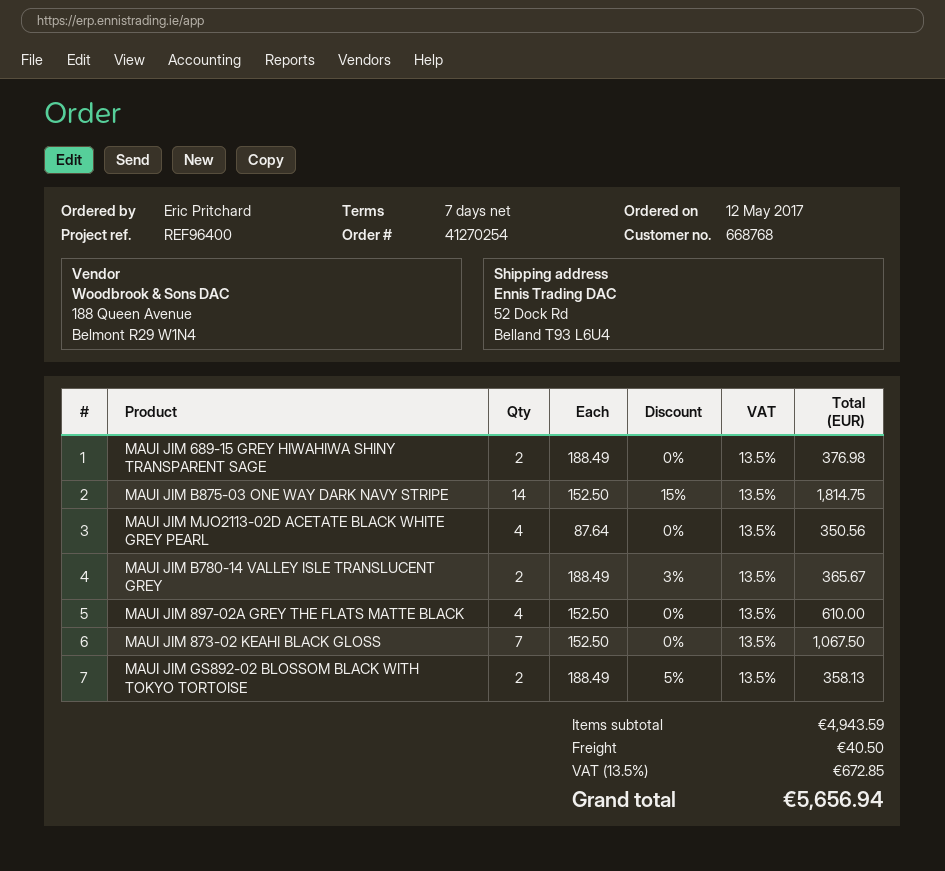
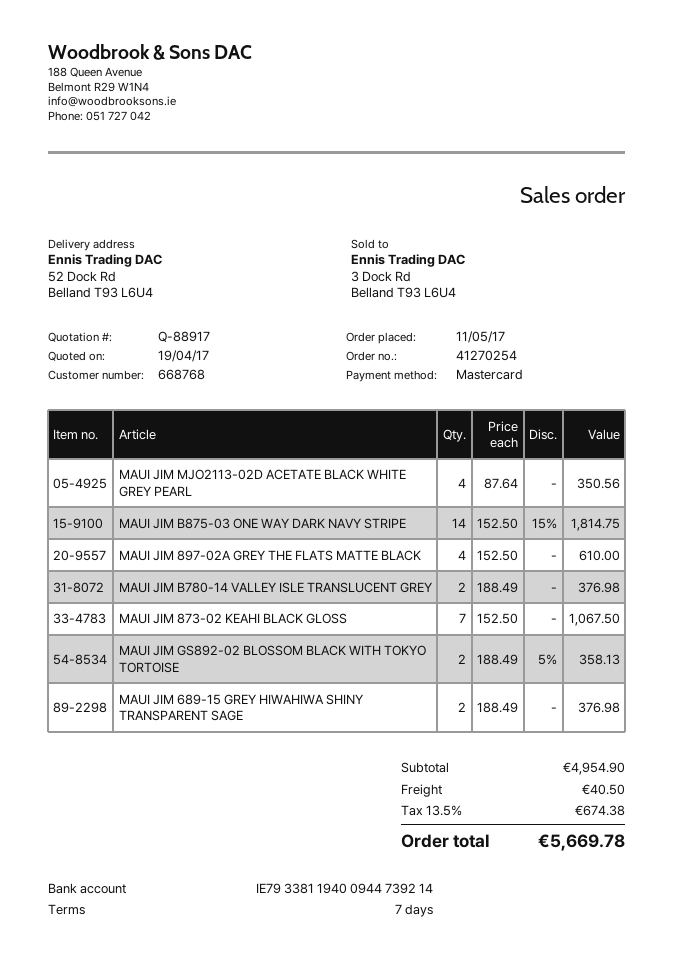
order date: 2017-05-12 -> 2017-05-11
MAUI JIM B780-14 VALLEY ISLE TRANSLUCENT GREY: 2 x 188.49 - 3% = 365.67 -> 2 x 188.49 = 376.98
subtotal: 4943.59 -> 4954.90
tax: 13.5% = 672.85 -> 13.5% = 674.38
total: 5656.94 -> 5669.78

